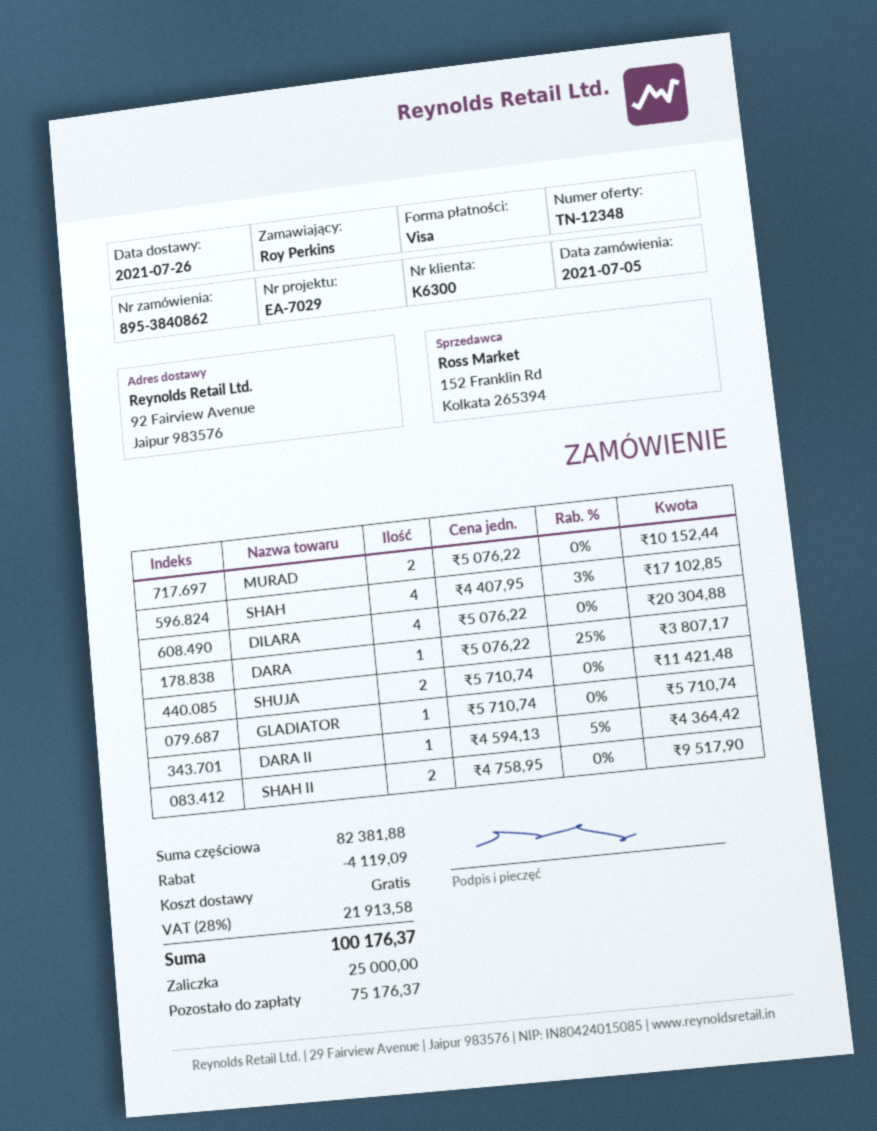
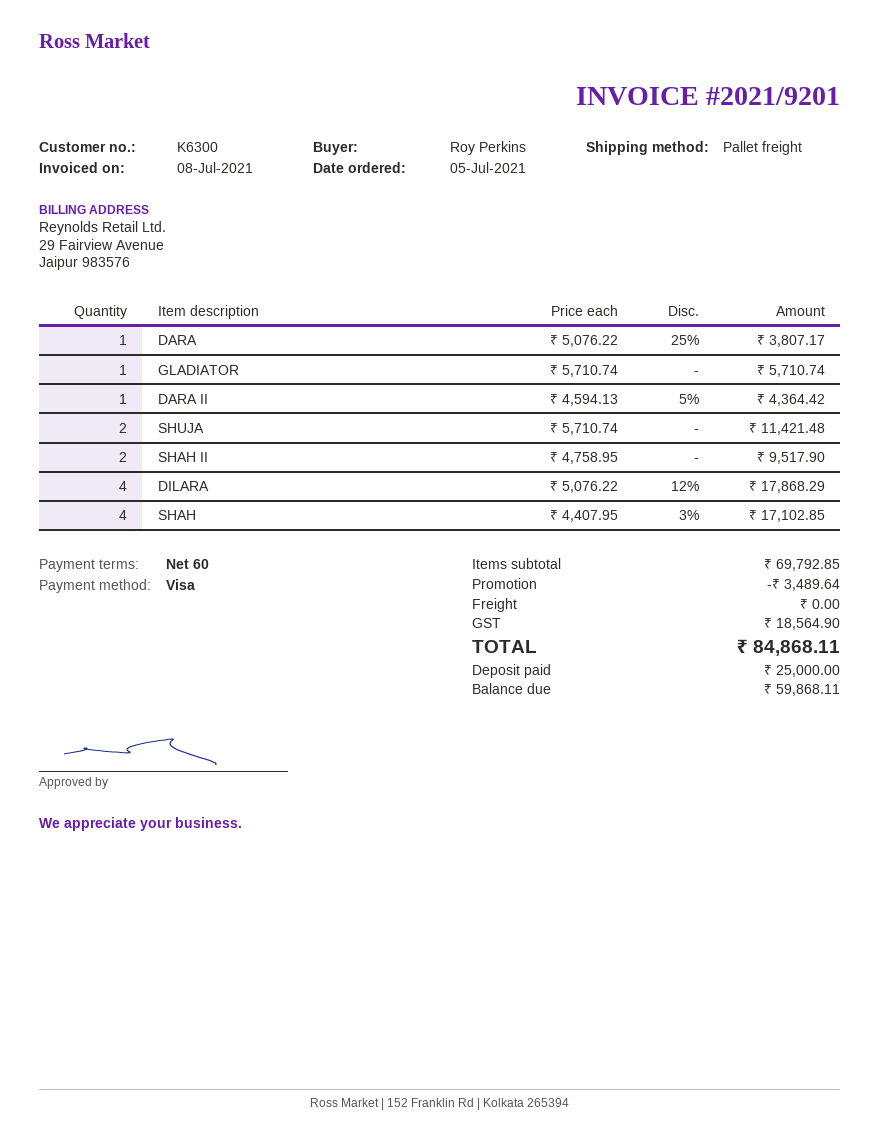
MURAD: 2 x 5076.22 = 10152.44 -> none
DILARA: 4 x 5076.22 = 20304.88 -> 4 x 5076.22 - 12% = 17868.29
subtotal: 82381.88 -> 69792.85
discount: 4119.09 -> 3489.64
tax: 21913.58 -> 18564.90
total: 100176.37 -> 84868.11
balance: 75176.37 -> 59868.11

